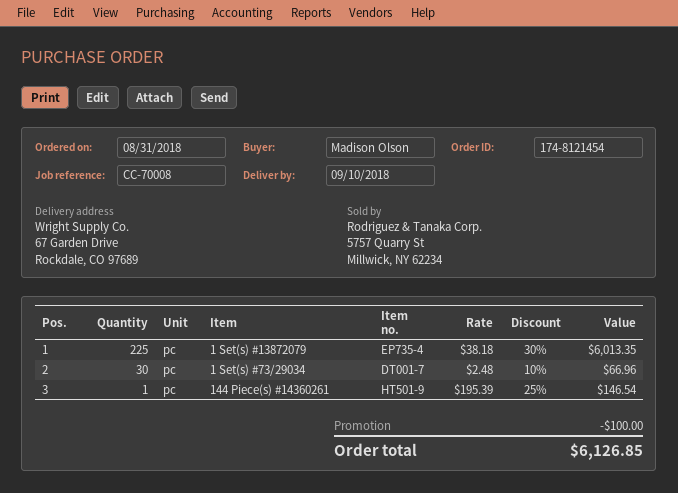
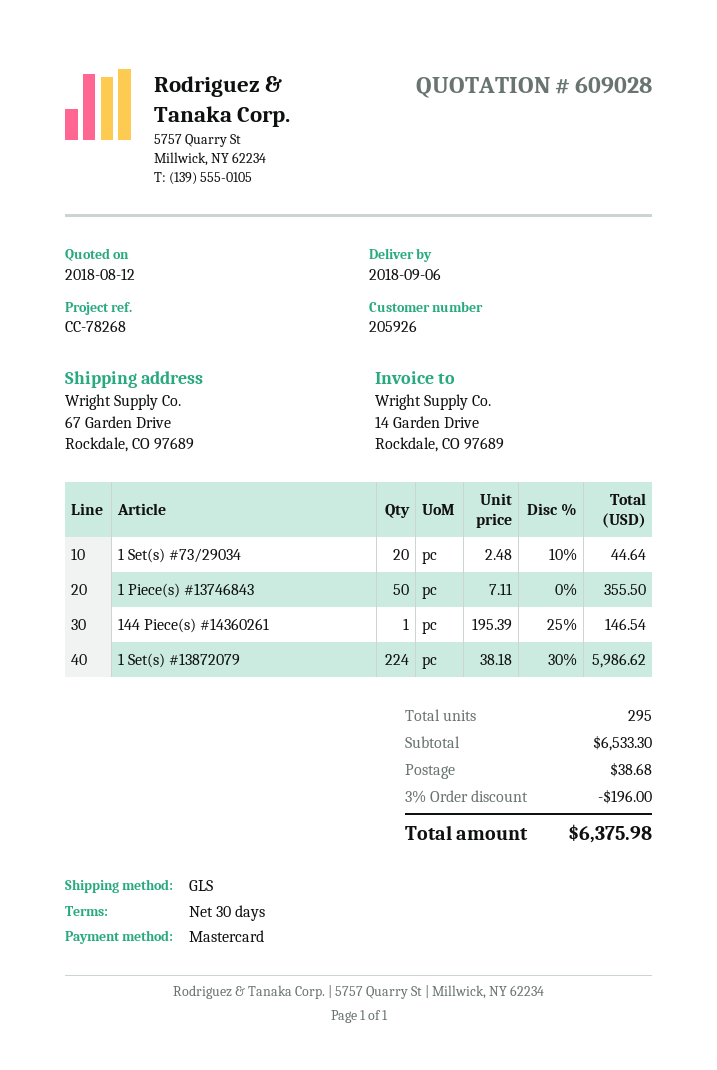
delivery date: 2018-09-10 -> 2018-09-06
reference: CC-70008 -> CC-78268
1 Set(s) #13872079: 225 x 38.18 - 30% = 6013.35 -> 224 x 38.18 - 30% = 5986.62
1 Set(s) #73/29034: 30 x 2.48 - 10% = 66.96 -> 20 x 2.48 - 10% = 44.64
1 Piece(s) #13746843: none -> 50 x 7.11 = 355.50
discount: 100.00 -> 196.00
shipping: none -> 38.68
total: 6126.85 -> 6375.98

